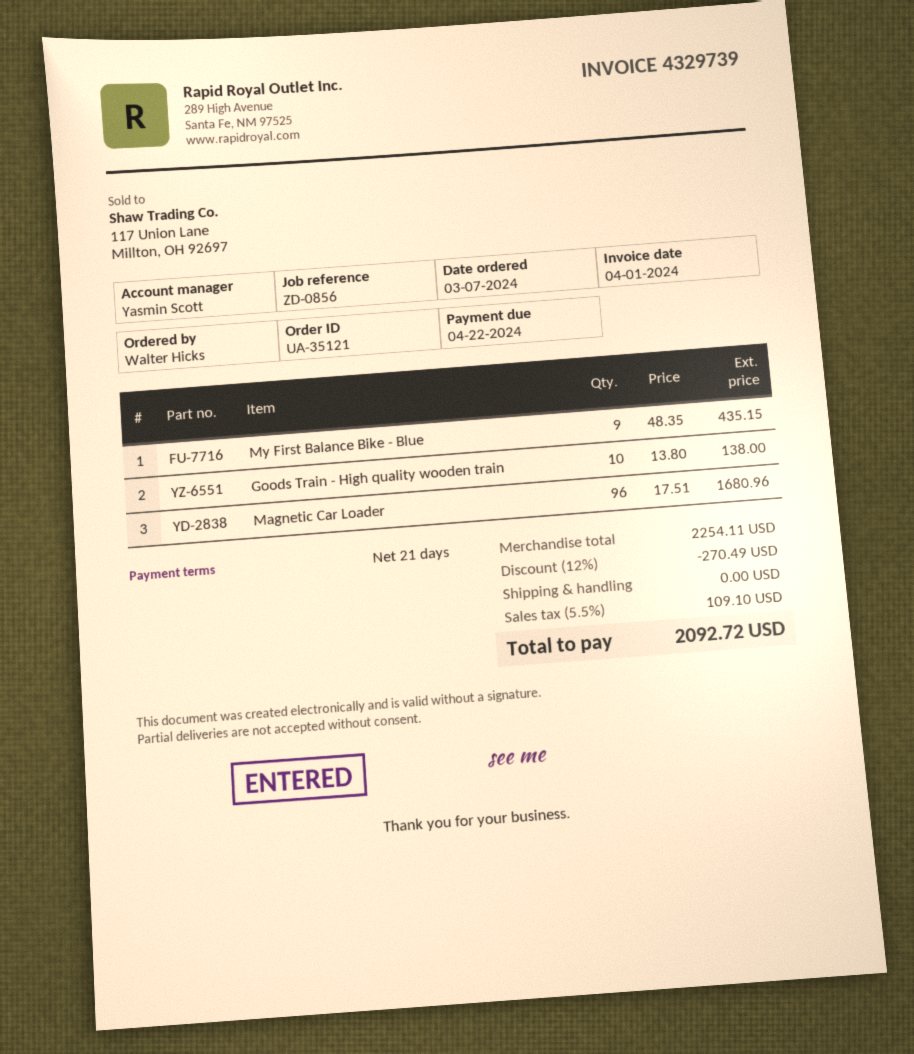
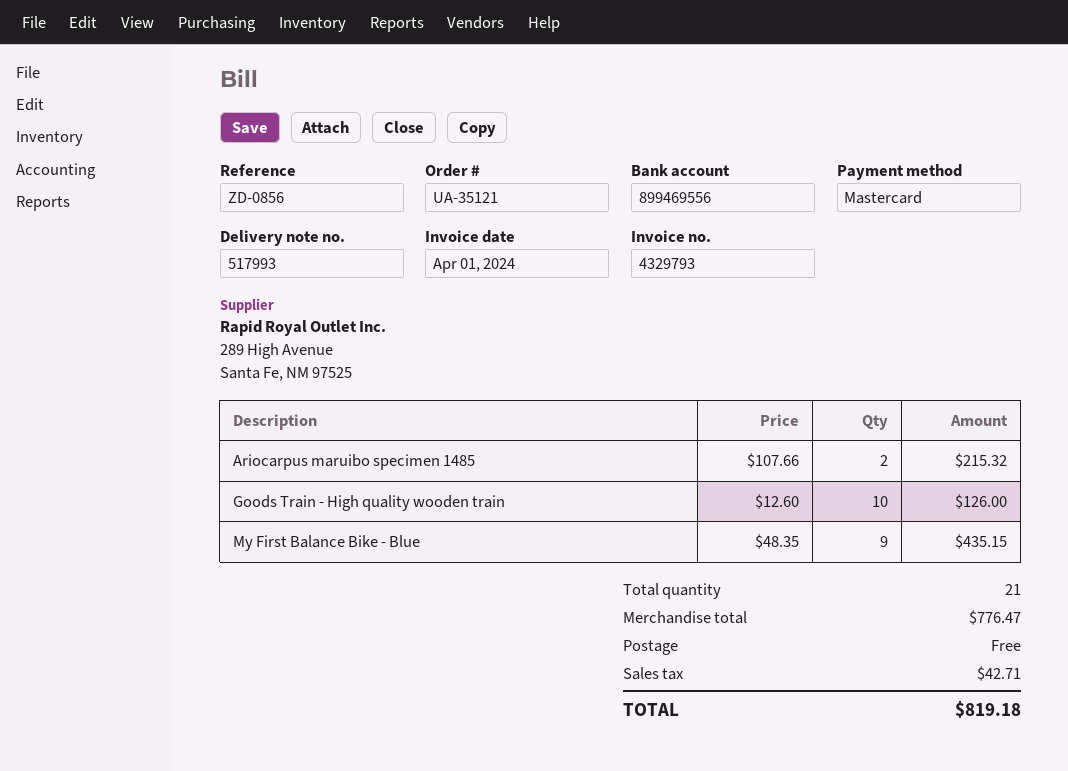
invoice number: 4329739 -> 4329793
Goods Train - High quality wooden train: 10 x 13.80 = 138.00 -> 10 x 12.60 = 126.00
Magnetic Car Loader: 96 x 17.51 = 1680.96 -> none
Ariocarpus maruibo specimen 1485: none -> 2 x 107.66 = 215.32
subtotal: 2254.11 -> 776.47
discount: 12% = 270.49 -> none
tax: 109.10 -> 42.71
total: 2092.72 -> 819.18

